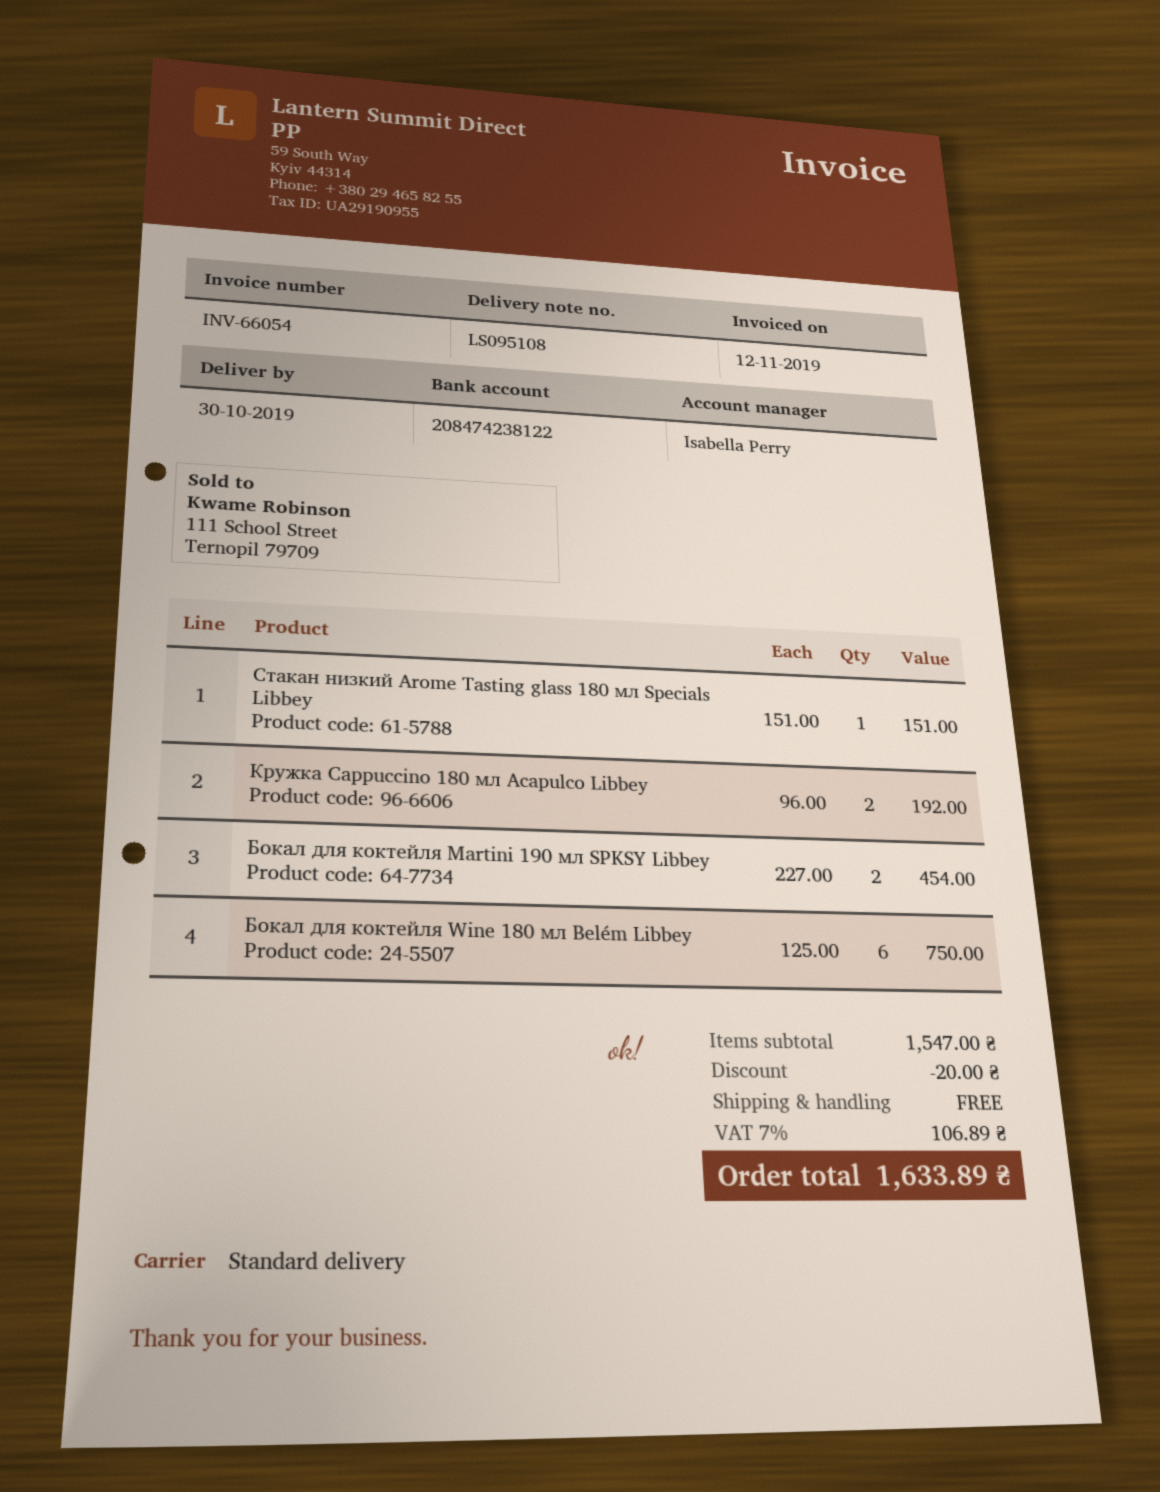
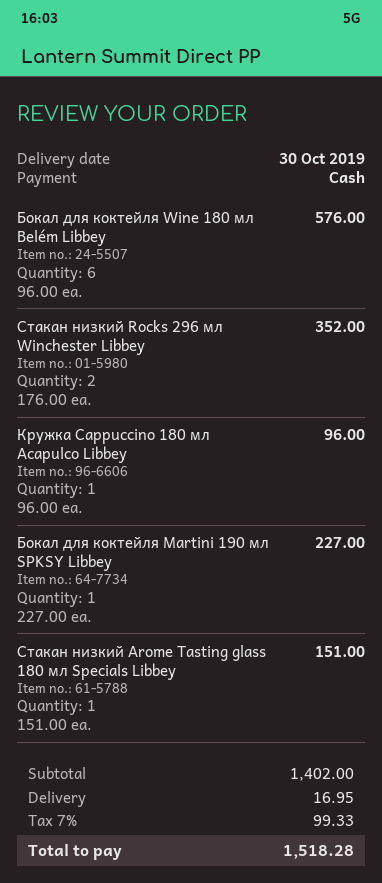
Кружка Cappuccino 180 мл Acapulco Libbey: 2 x 96.00 = 192.00 -> 1 x 96.00 = 96.00
Бокал для коктейля Martini 190 мл SPKSY Libbey: 2 x 227.00 = 454.00 -> 1 x 227.00 = 227.00
Бокал для коктейля Wine 180 мл Belém Libbey: 6 x 125.00 = 750.00 -> 6 x 96.00 = 576.00
Стакан низкий Rocks 296 мл Winchester Libbey: none -> 2 x 176.00 = 352.00
subtotal: 1547.00 -> 1402.00
discount: 20.00 -> none
shipping: 0.00 -> 16.95
tax: 7% = 106.89 -> 7% = 99.33
total: 1633.89 -> 1518.28

